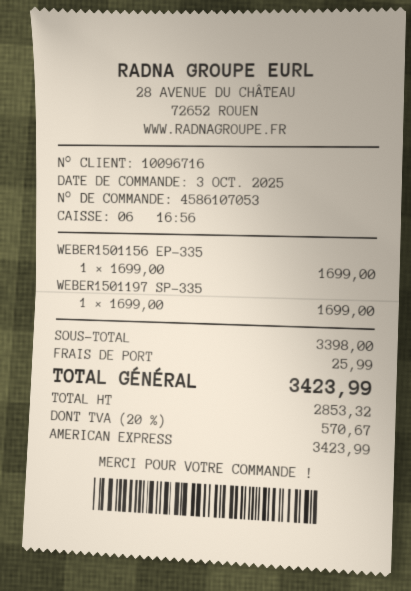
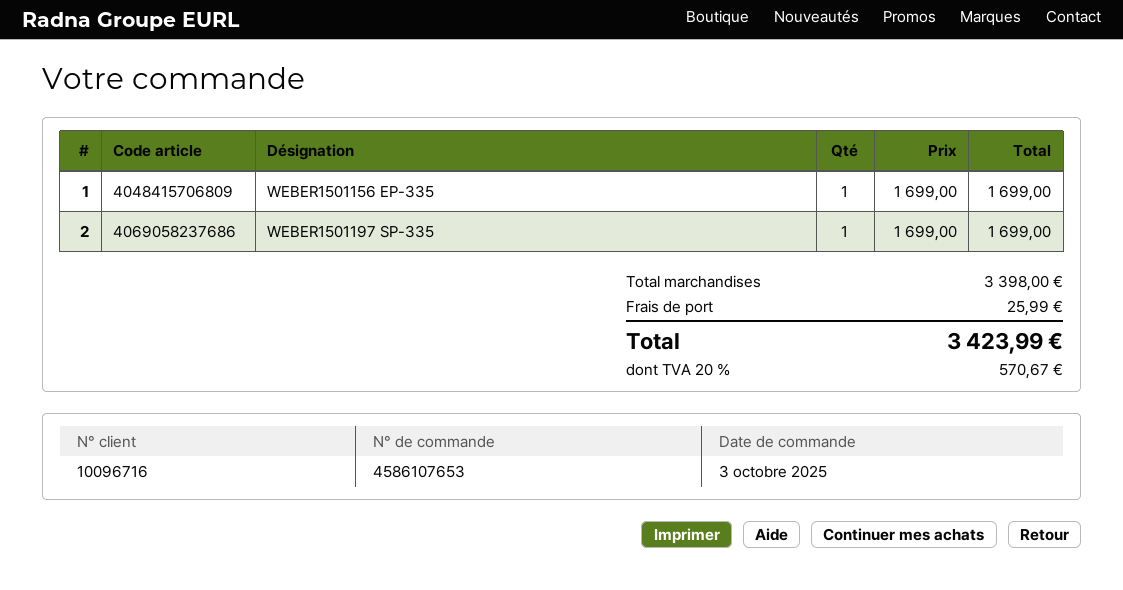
order number: 4586107053 -> 4586107653

